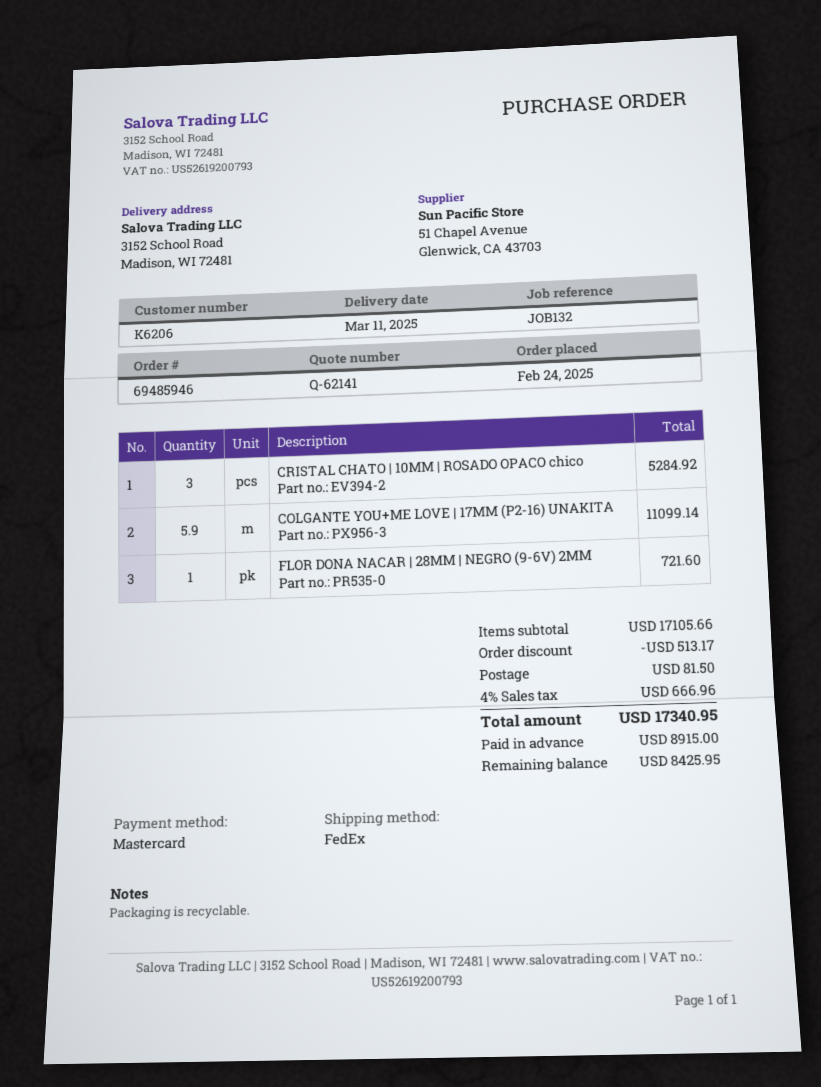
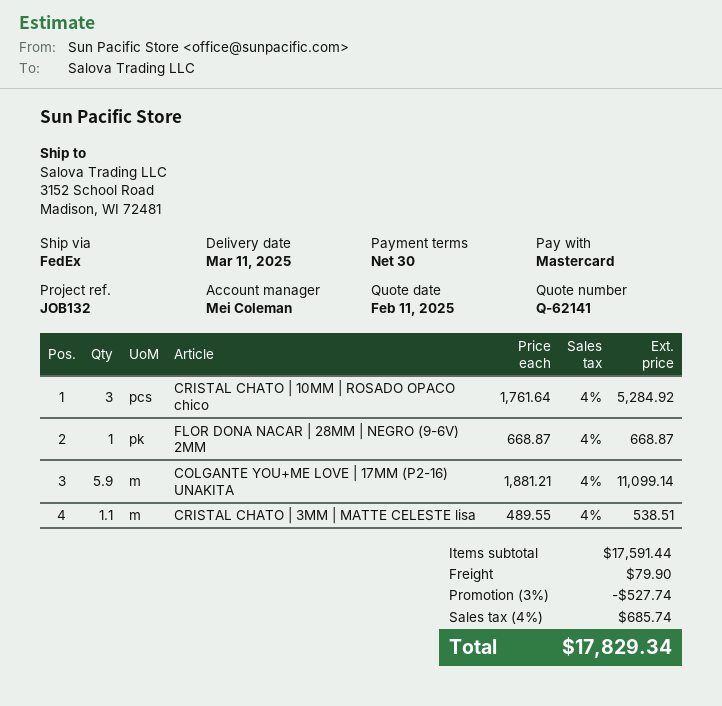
FLOR DONA NACAR | 28MM | NEGRO (9-6V) 2MM: 1 for 721.60 -> 1 for 668.87
CRISTAL CHATO | 3MM | MATTE CELESTE lisa: none -> 1.1 for 538.51
subtotal: 17105.66 -> 17591.44
discount: 513.17 -> 527.74
shipping: 81.50 -> 79.90
tax: 4% = 666.96 -> 4% = 685.74
total: 17340.95 -> 17829.34

